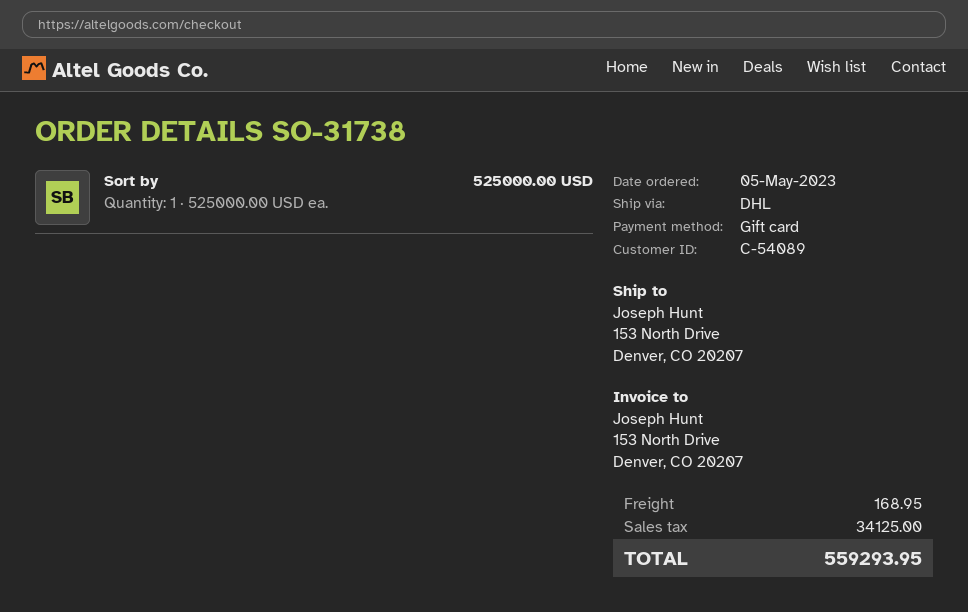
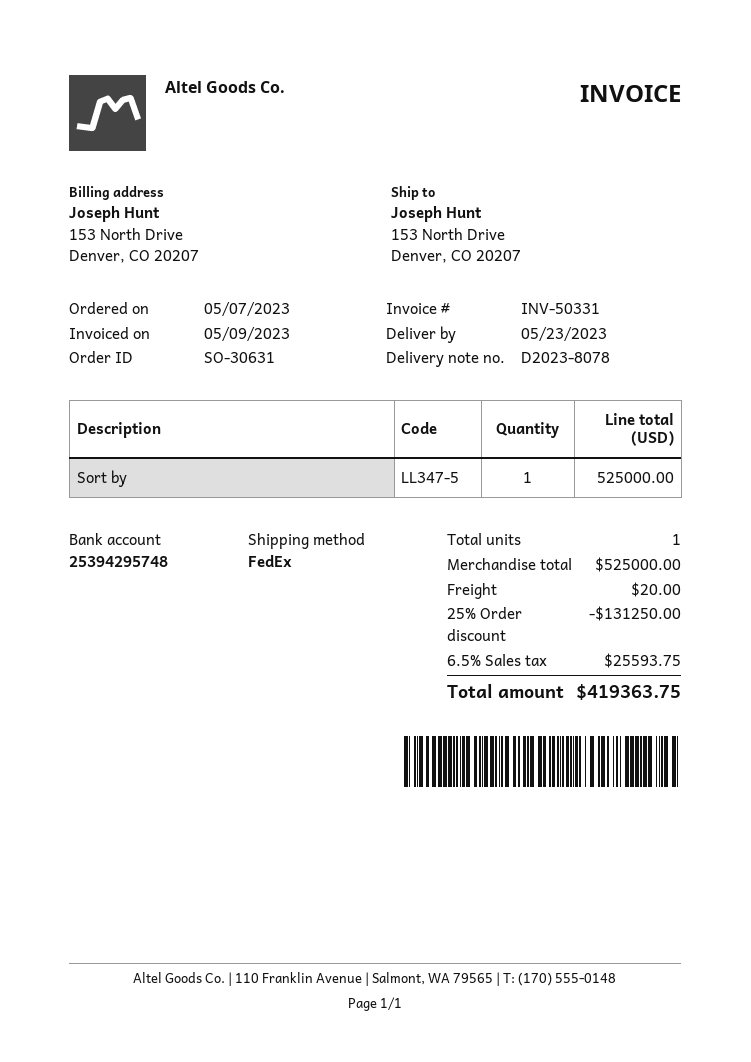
order number: SO-31738 -> SO-30631
order date: 2023-05-05 -> 2023-05-07
shipping method: DHL -> FedEx
discount: none -> 25% = 131250.00
shipping: 168.95 -> 20.00
tax: 34125.00 -> 25593.75
total: 559293.95 -> 419363.75

